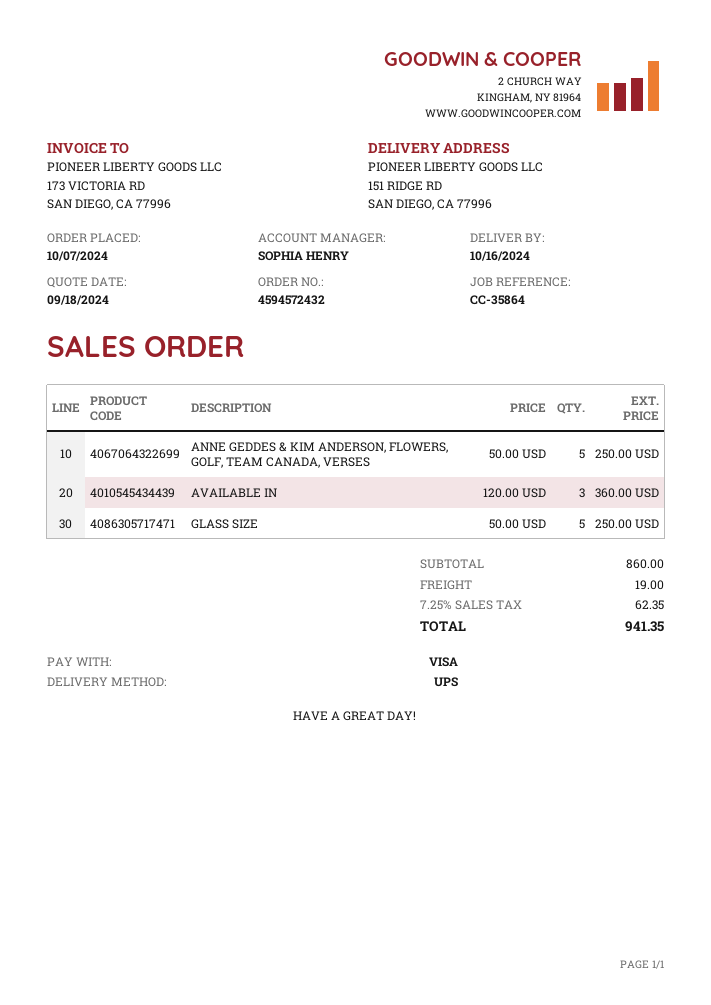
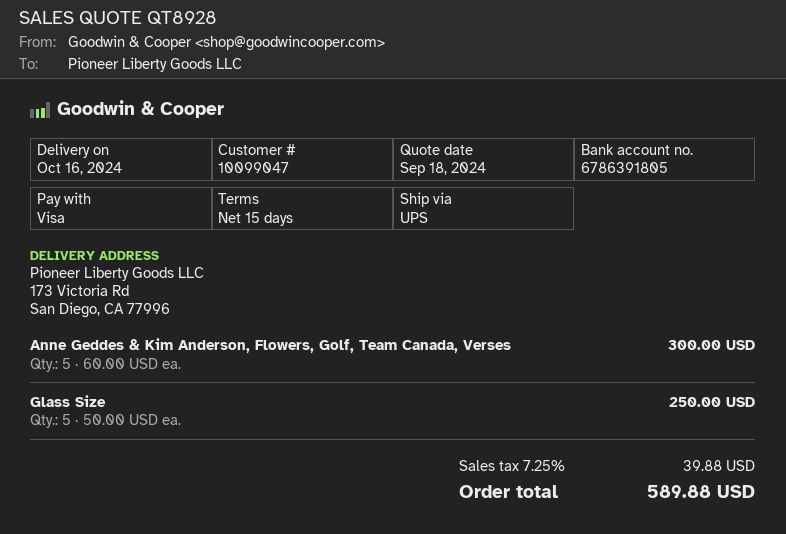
ship to: 151 RIDGE RD, SAN DIEGO, CA 77996 -> 173 Victoria Rd, San Diego, CA 77996
ANNE GEDDES & KIM ANDERSON, FLOWERS, GOLF, TEAM CANADA, VERSES: 5 x 50.00 = 250.00 -> 5 x 60.00 = 300.00
AVAILABLE IN: 3 x 120.00 = 360.00 -> none
shipping: 19.00 -> none
tax: 7.25% = 62.35 -> 7.25% = 39.88
total: 941.35 -> 589.88

